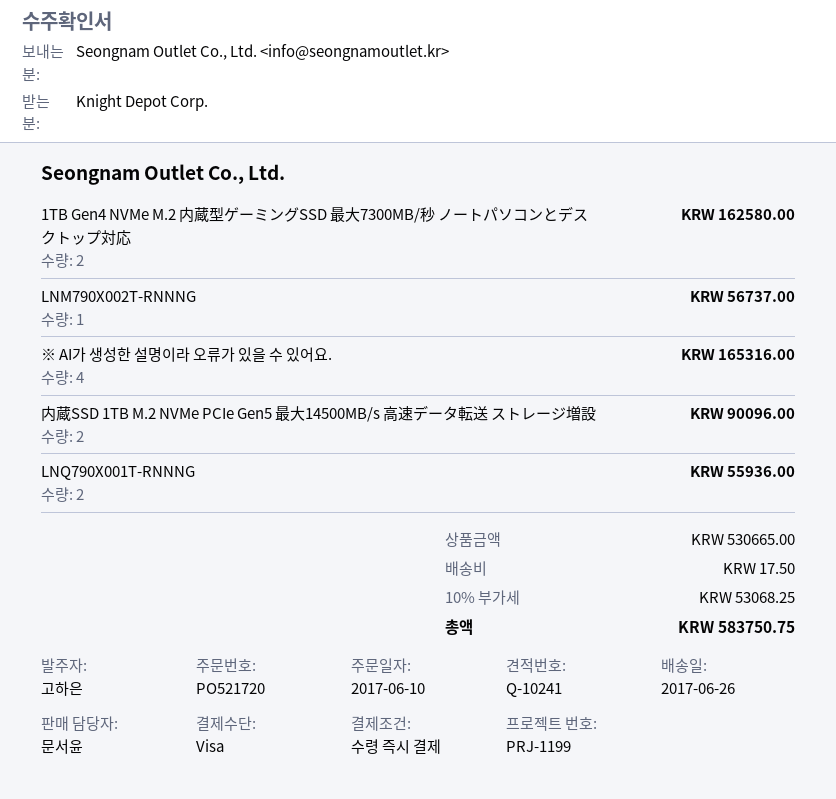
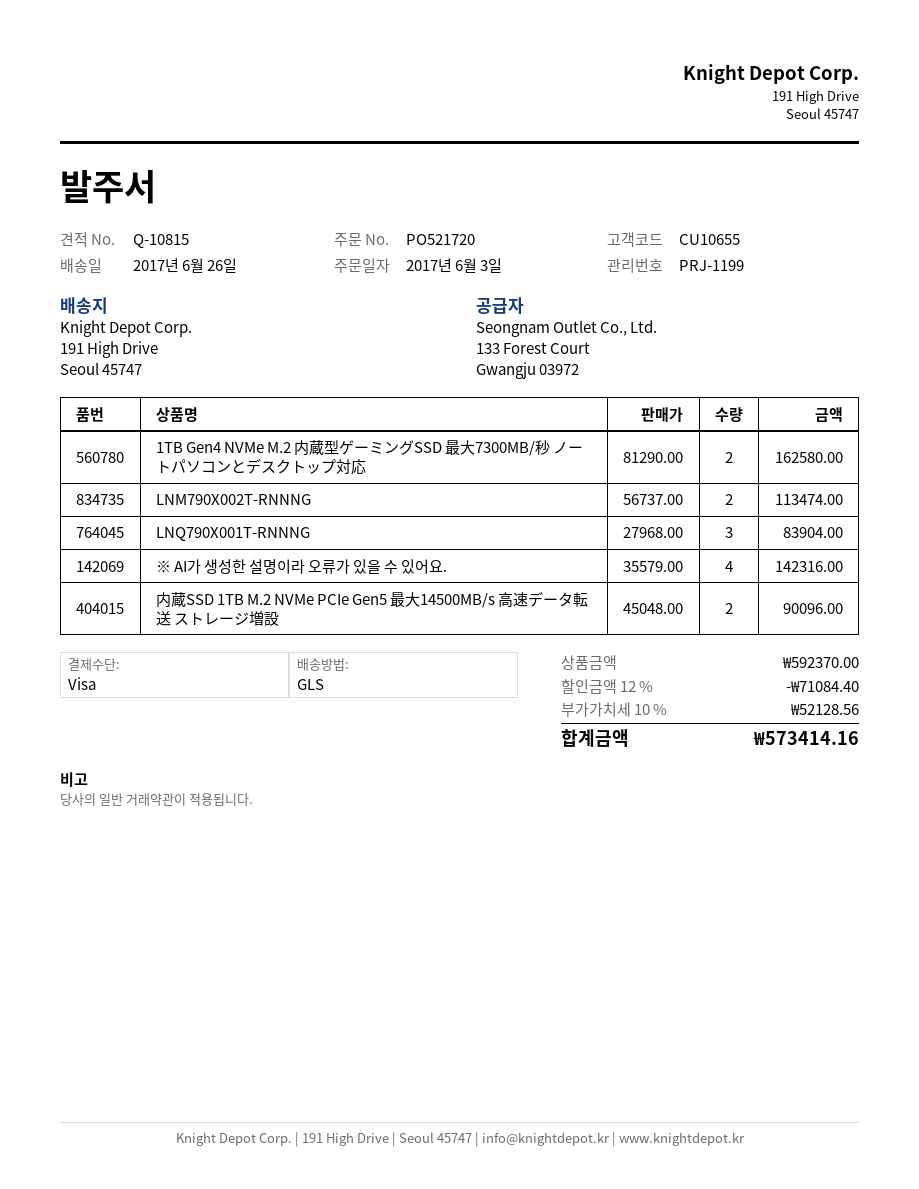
quote number: Q-10241 -> Q-10815
order date: 2017-06-10 -> 2017-06-03
LNM790X002T-RNNNG: 1 for 56737.00 -> 2 for 113474.00
※ AI가 생성한 설명이라 오류가 있을 수 있어요.: 4 for 165316.00 -> 4 for 142316.00
LNQ790X001T-RNNNG: 2 for 55936.00 -> 3 for 83904.00
subtotal: 530665.00 -> 592370.00
discount: none -> 12% = 71084.40
shipping: 17.50 -> none
tax: 10% = 53068.25 -> 10% = 52128.56
total: 583750.75 -> 573414.16

